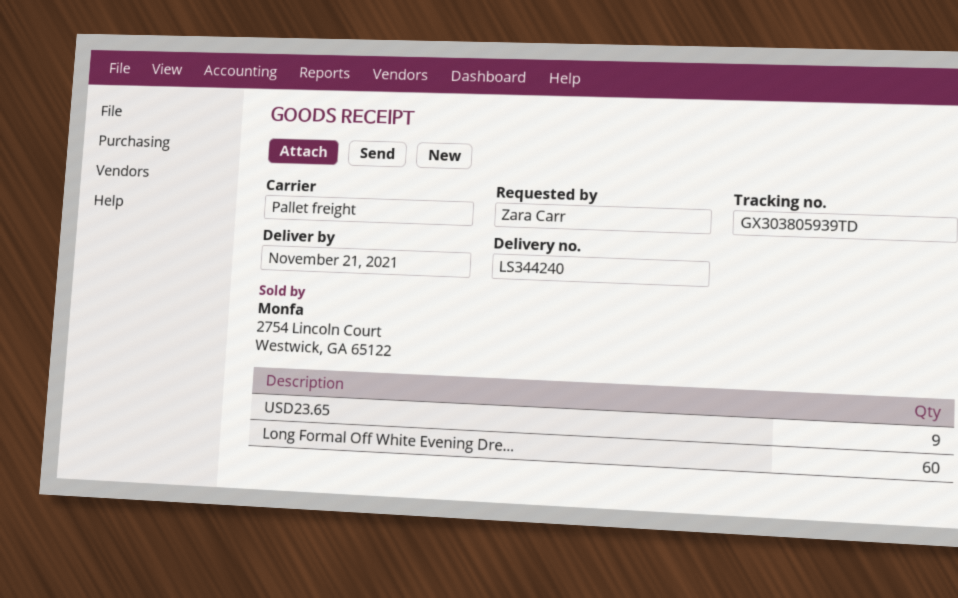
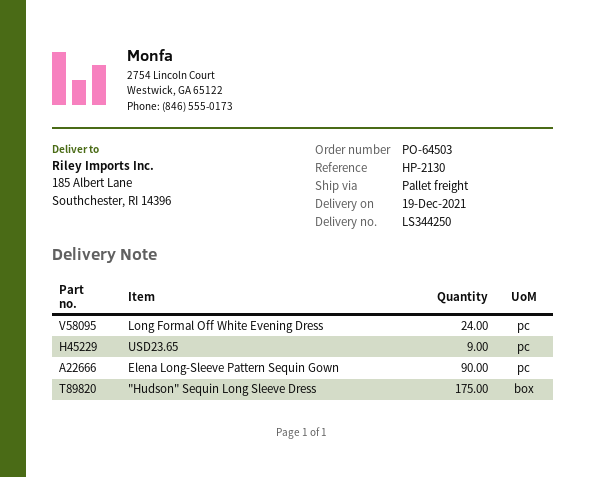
delivery note number: LS344240 -> LS344250
delivery date: 2021-11-21 -> 2021-12-19
Long Formal Off White Evening Dre...: 60 -> 24
Elena Long-Sleeve Pattern Sequin Gown: none -> 90
"Hudson" Sequin Long Sleeve Dress: none -> 175

